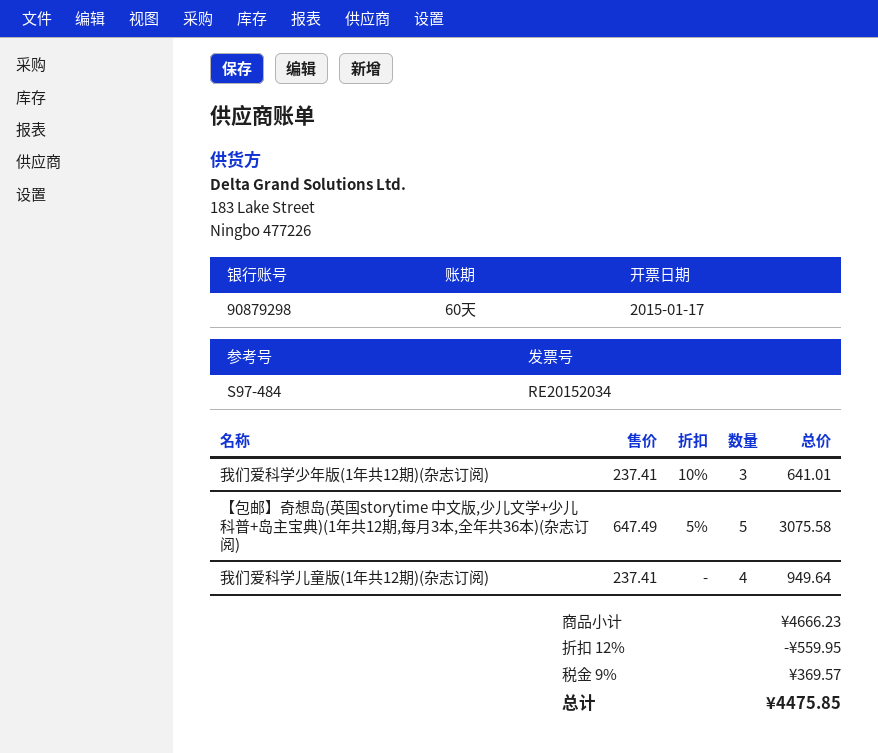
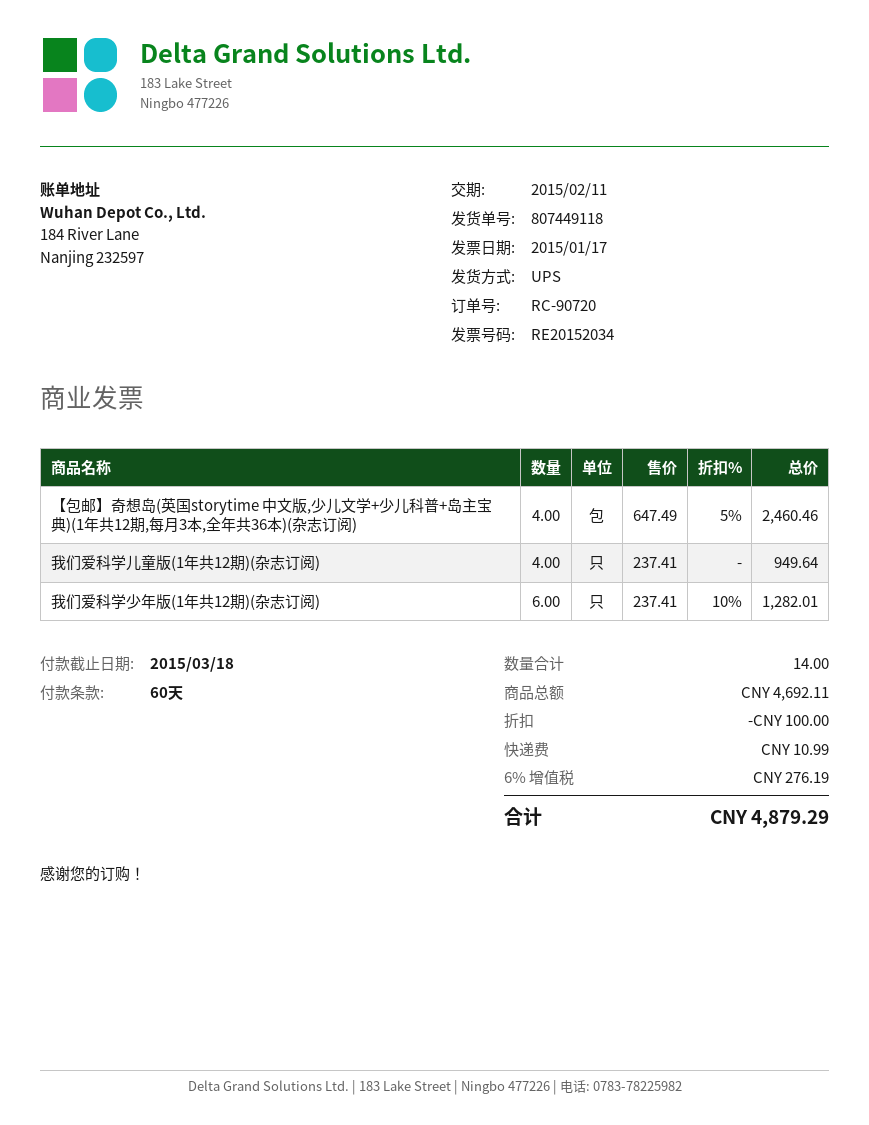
我们爱科学少年版(1年共12期)(杂志订阅): 3 x 237.41 - 10% = 641.01 -> 6 x 237.41 - 10% = 1282.01
【包邮】奇想岛(英国storytime 中文版,少儿文学+少儿科普+岛主宝典)(1年共12期,每月3本,全年共36本)(杂志订阅): 5 x 647.49 - 5% = 3075.58 -> 4 x 647.49 - 5% = 2460.46
subtotal: 4666.23 -> 4692.11
discount: 559.95 -> 100.00
shipping: none -> 10.99
tax: 9% = 369.57 -> 6% = 276.19
total: 4475.85 -> 4879.29

